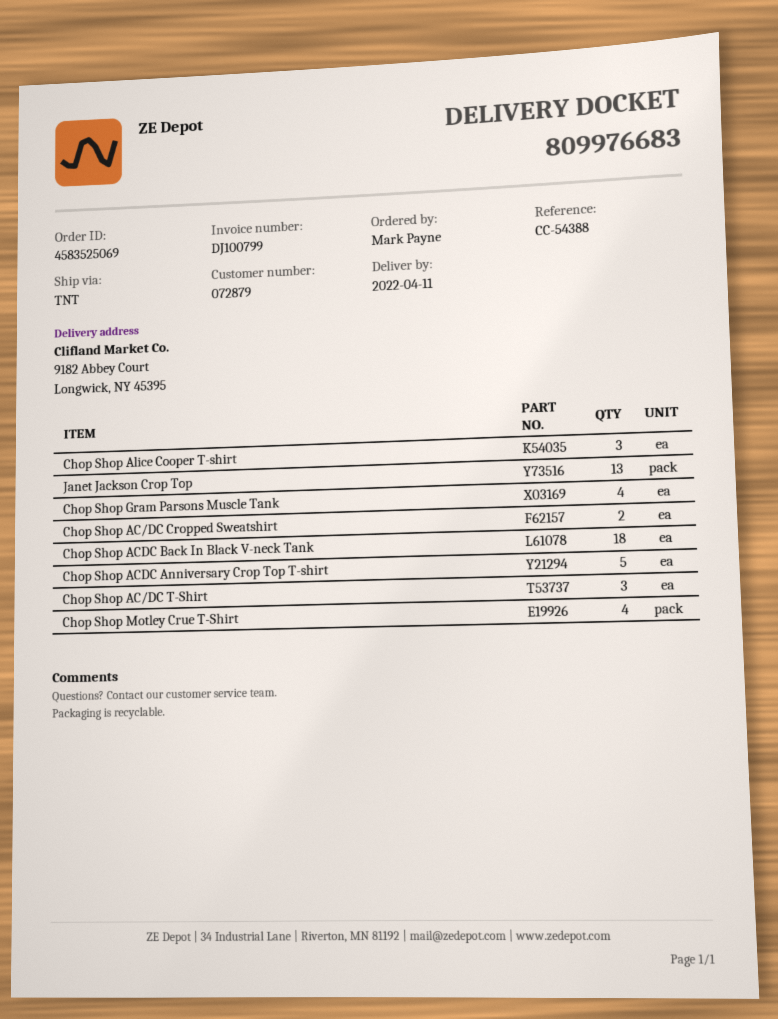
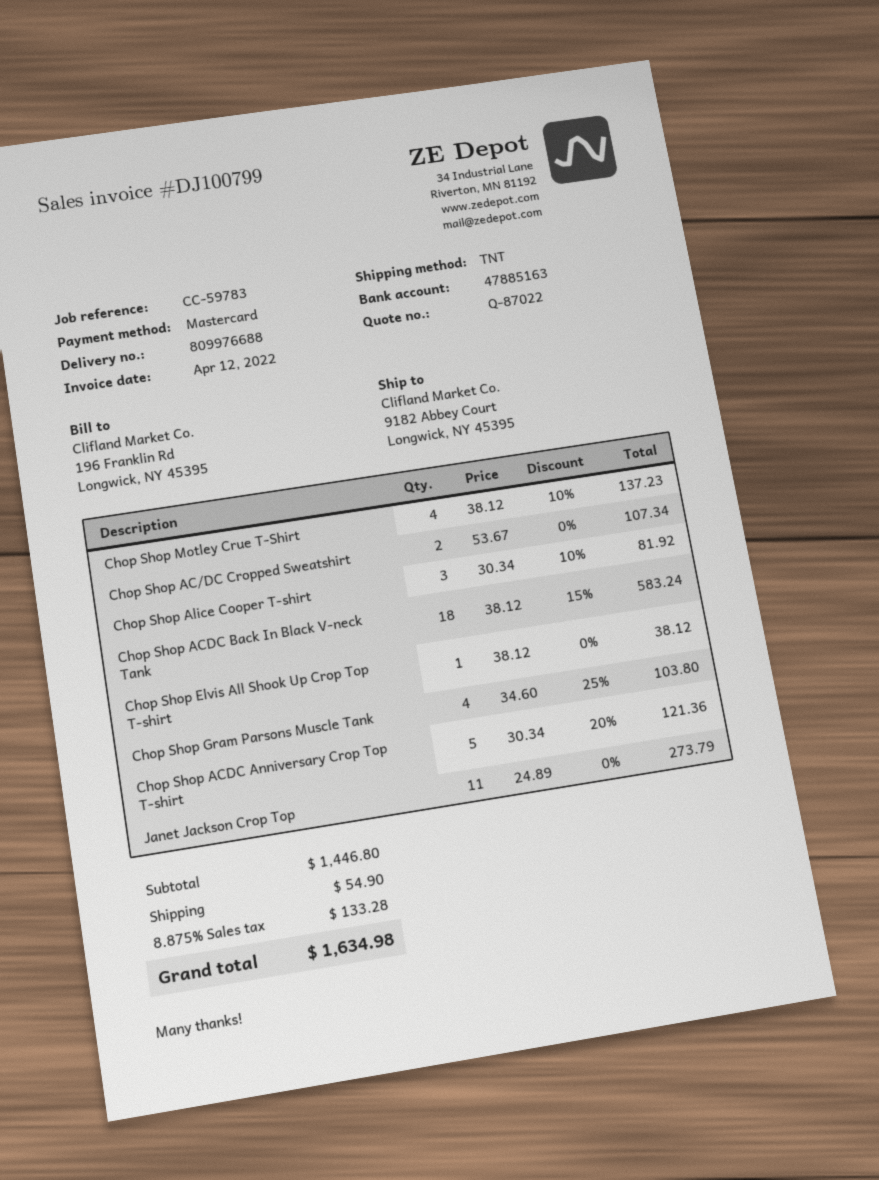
delivery note number: 809976683 -> 809976688
reference: CC-54388 -> CC-59783
Janet Jackson Crop Top: 13 -> 11
Chop Shop AC/DC T-Shirt: 3 -> none
Chop Shop Elvis All Shook Up Crop Top T-shirt: none -> 1

